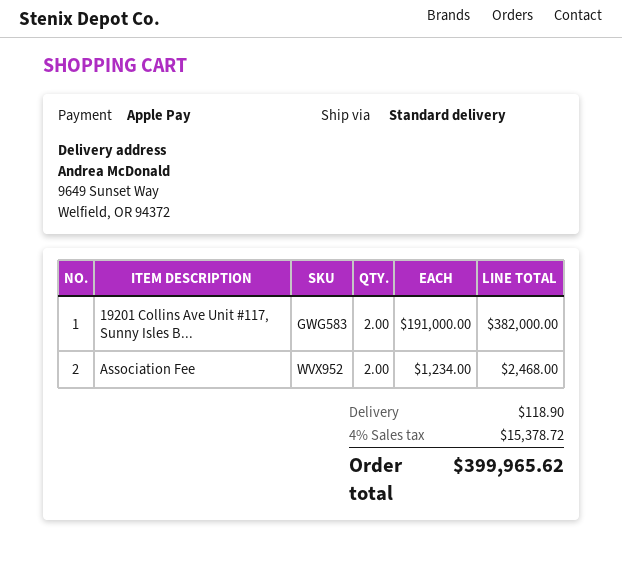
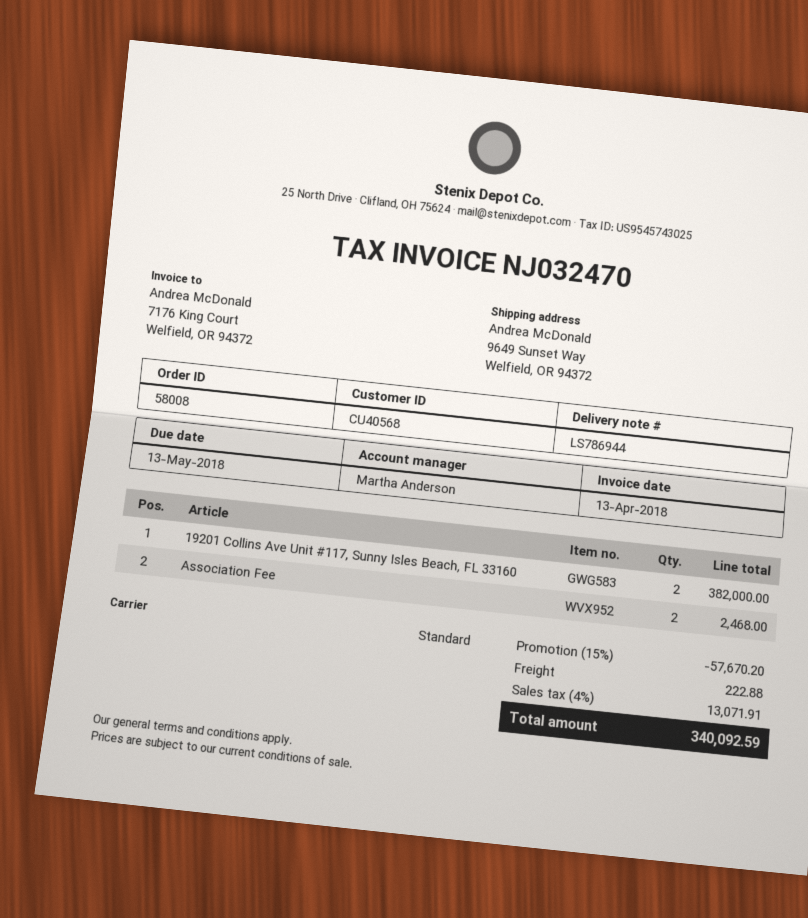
discount: none -> 15% = 57670.20
shipping: 118.90 -> 222.88
tax: 4% = 15378.72 -> 4% = 13071.91
total: 399965.62 -> 340092.59

